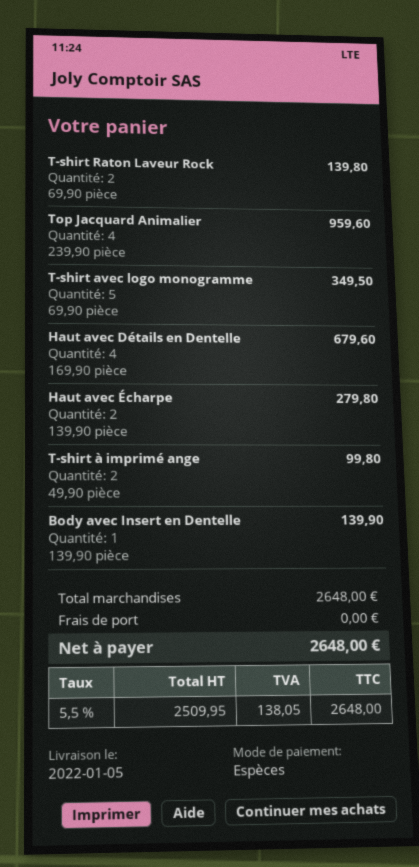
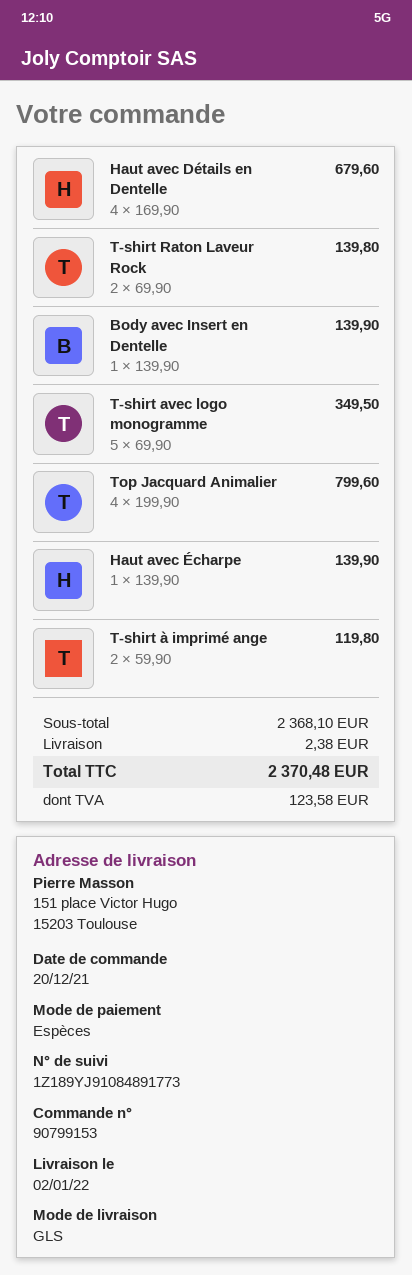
delivery date: 2022-01-05 -> 2022-01-02
Top Jacquard Animalier: 4 x 239.90 = 959.60 -> 4 x 199.90 = 799.60
Haut avec Écharpe: 2 x 139.90 = 279.80 -> 1 x 139.90 = 139.90
T-shirt à imprimé ange: 2 x 49.90 = 99.80 -> 2 x 59.90 = 119.80
subtotal: 2648.00 -> 2368.10
shipping: 0.00 -> 2.38
tax: 138.05 -> 123.58
total: 2648.00 -> 2370.48

